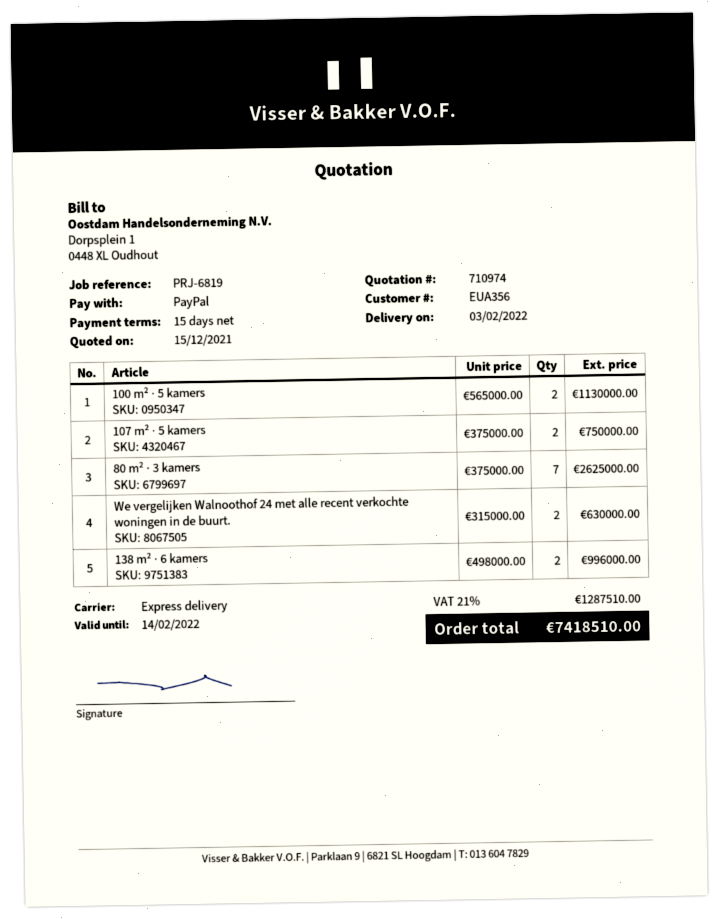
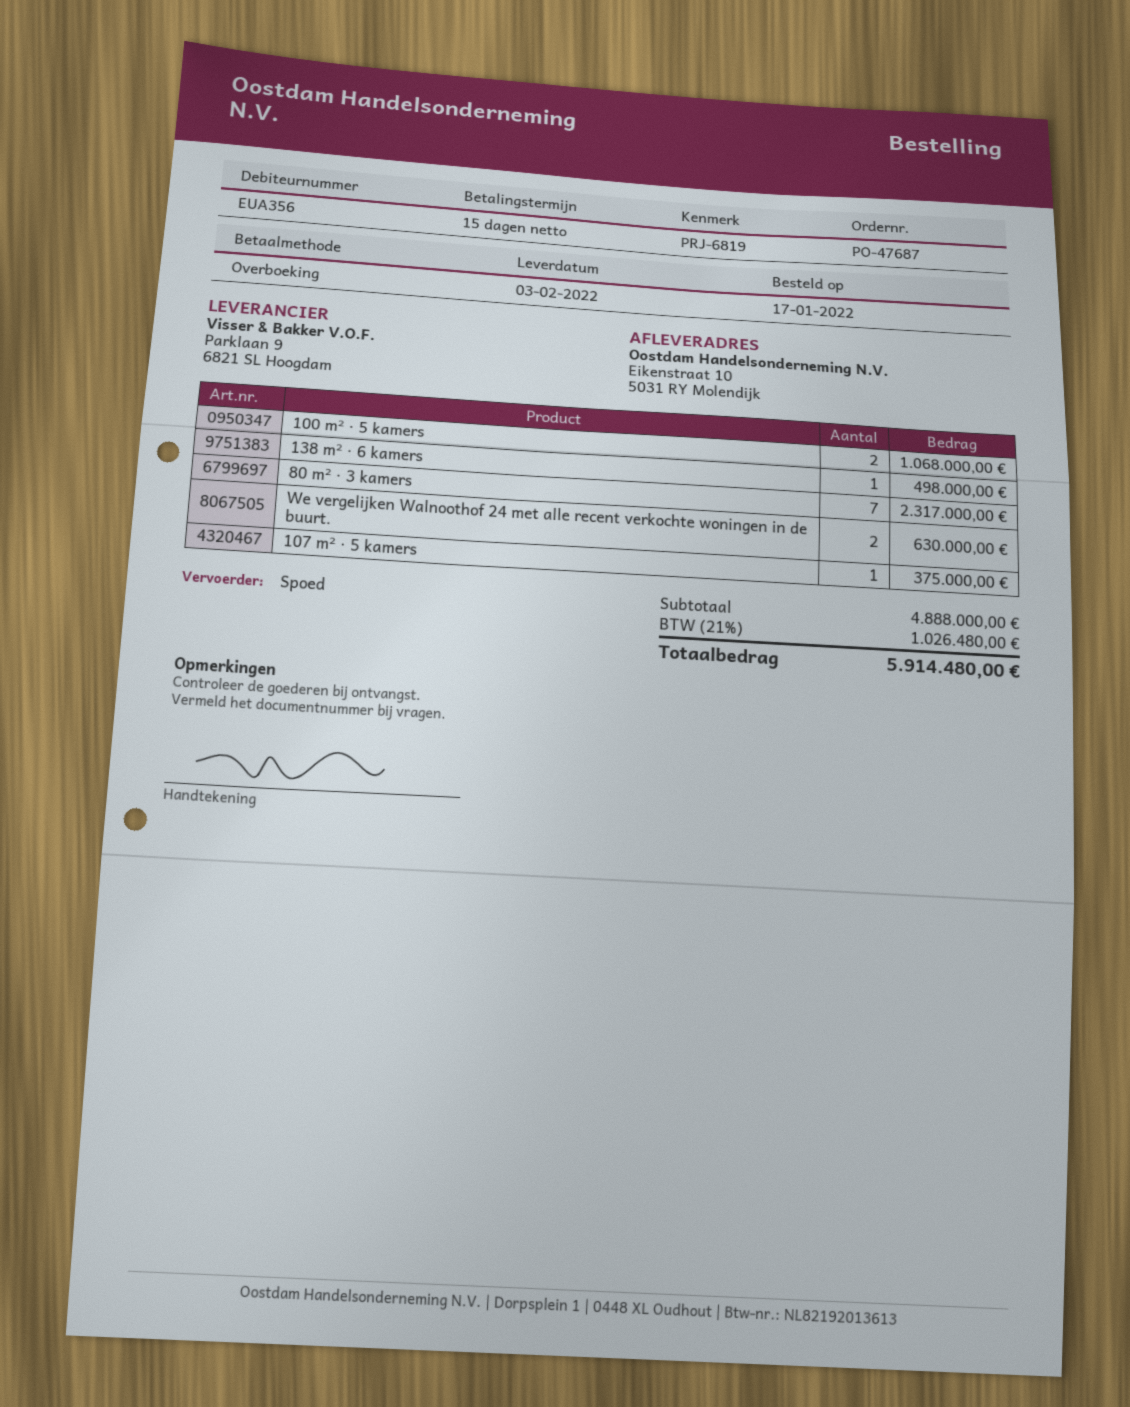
payment method: PayPal -> bank transfer
100 m² · 5 kamers: 2 for 1130000.00 -> 2 for 1068000.00
107 m² · 5 kamers: 2 for 750000.00 -> 1 for 375000.00
80 m² · 3 kamers: 7 for 2625000.00 -> 7 for 2317000.00
138 m² · 6 kamers: 2 for 996000.00 -> 1 for 498000.00
tax: 21% = 1287510.00 -> 21% = 1026480.00
total: 7418510.00 -> 5914480.00

